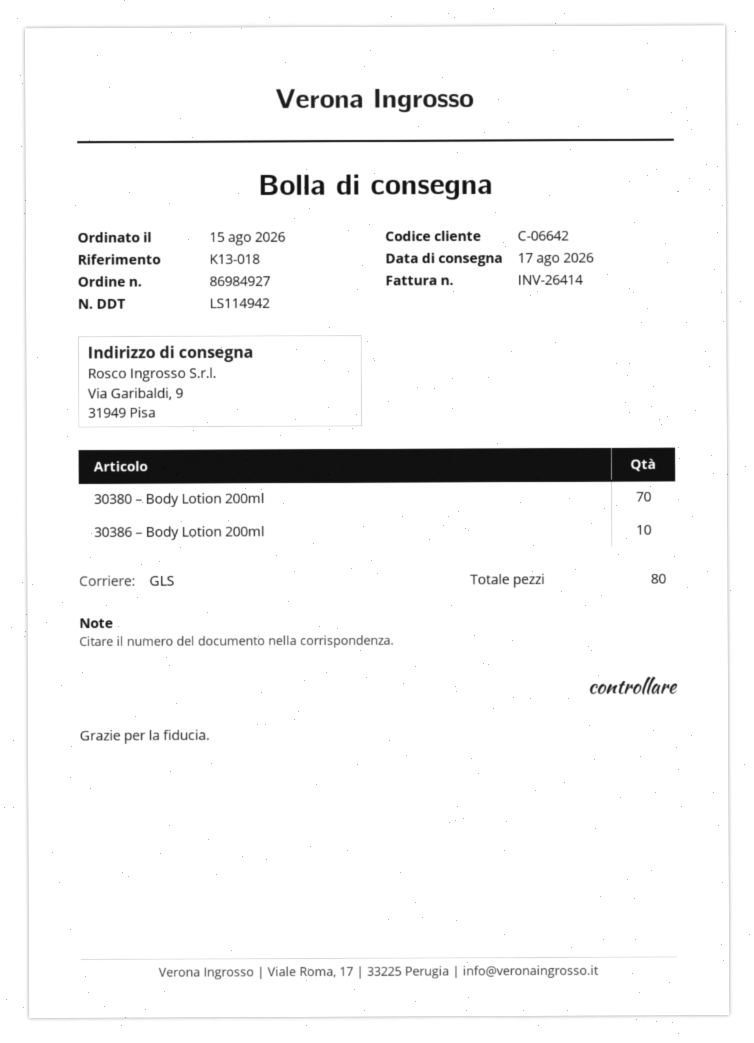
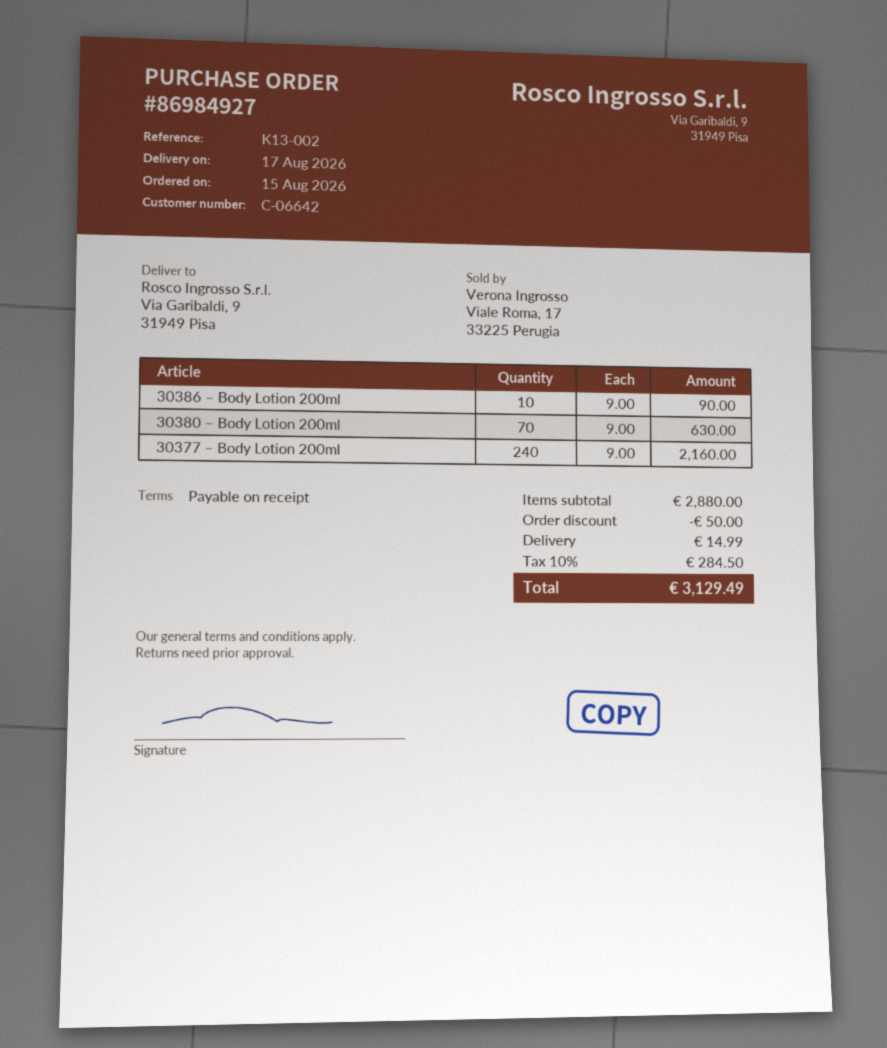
reference: K13-018 -> K13-002
30377 – Body Lotion 200ml: none -> 240

